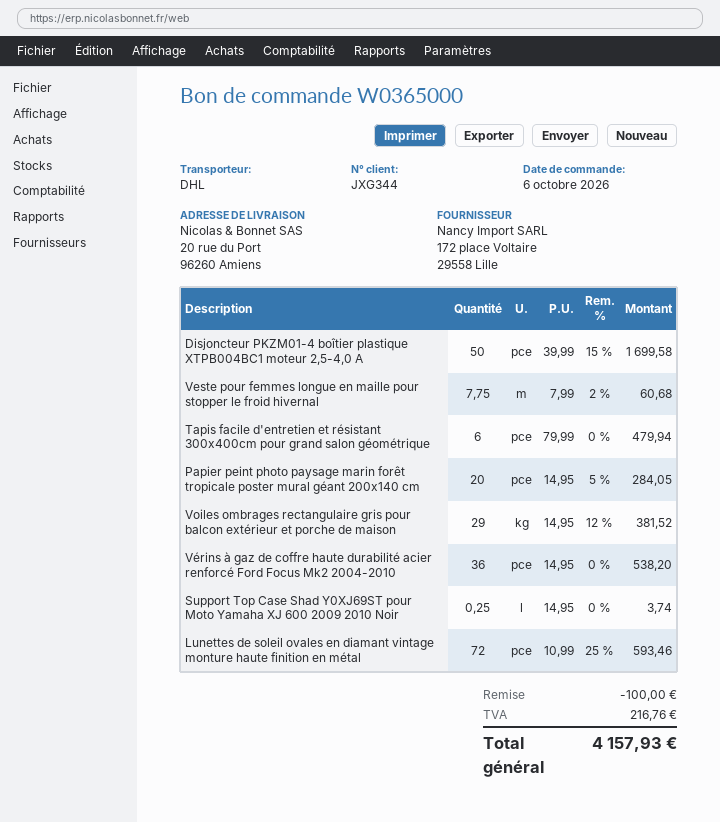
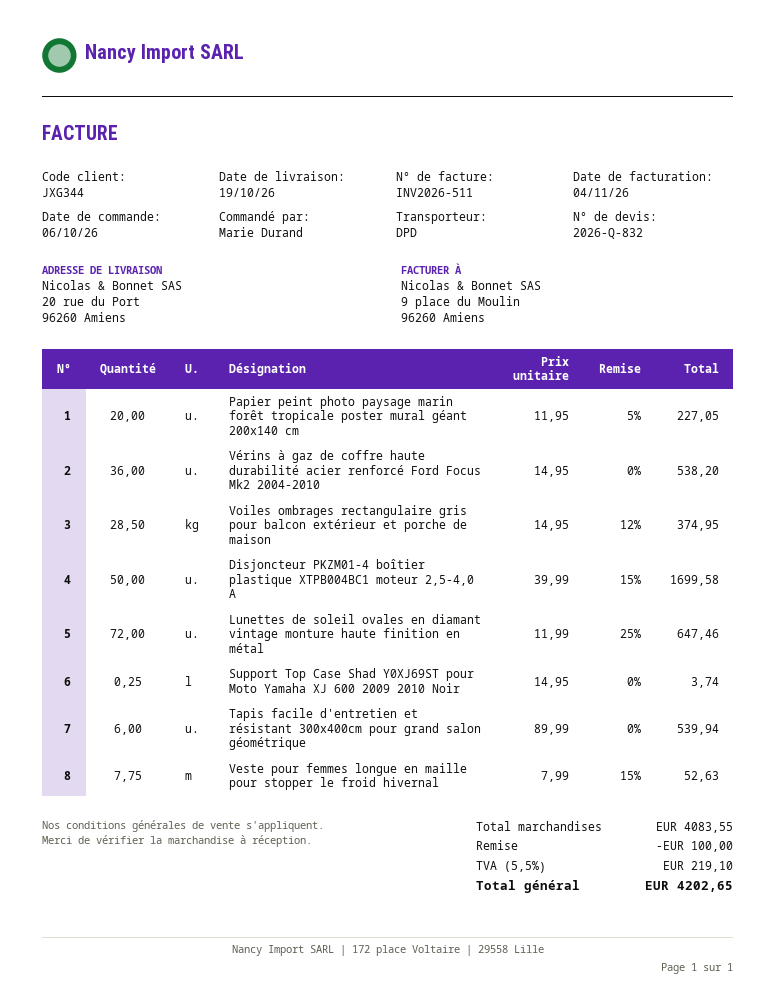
shipping method: DHL -> DPD
Veste pour femmes longue en maille pour stopper le froid hivernal: 7.75 x 7.99 - 2% = 60.68 -> 7.75 x 7.99 - 15% = 52.63
Tapis facile d'entretien et résistant 300x400cm pour grand salon géométrique: 6 x 79.99 = 479.94 -> 6 x 89.99 = 539.94
Papier peint photo paysage marin forêt tropicale poster mural géant 200x140 cm: 20 x 14.95 - 5% = 284.05 -> 20 x 11.95 - 5% = 227.05
Voiles ombrages rectangulaire gris pour balcon extérieur et porche de maison: 29 x 14.95 - 12% = 381.52 -> 28.5 x 14.95 - 12% = 374.95
Lunettes de soleil ovales en diamant vintage monture haute finition en métal: 72 x 10.99 - 25% = 593.46 -> 72 x 11.99 - 25% = 647.46
tax: 216.76 -> 219.10
total: 4157.93 -> 4202.65

